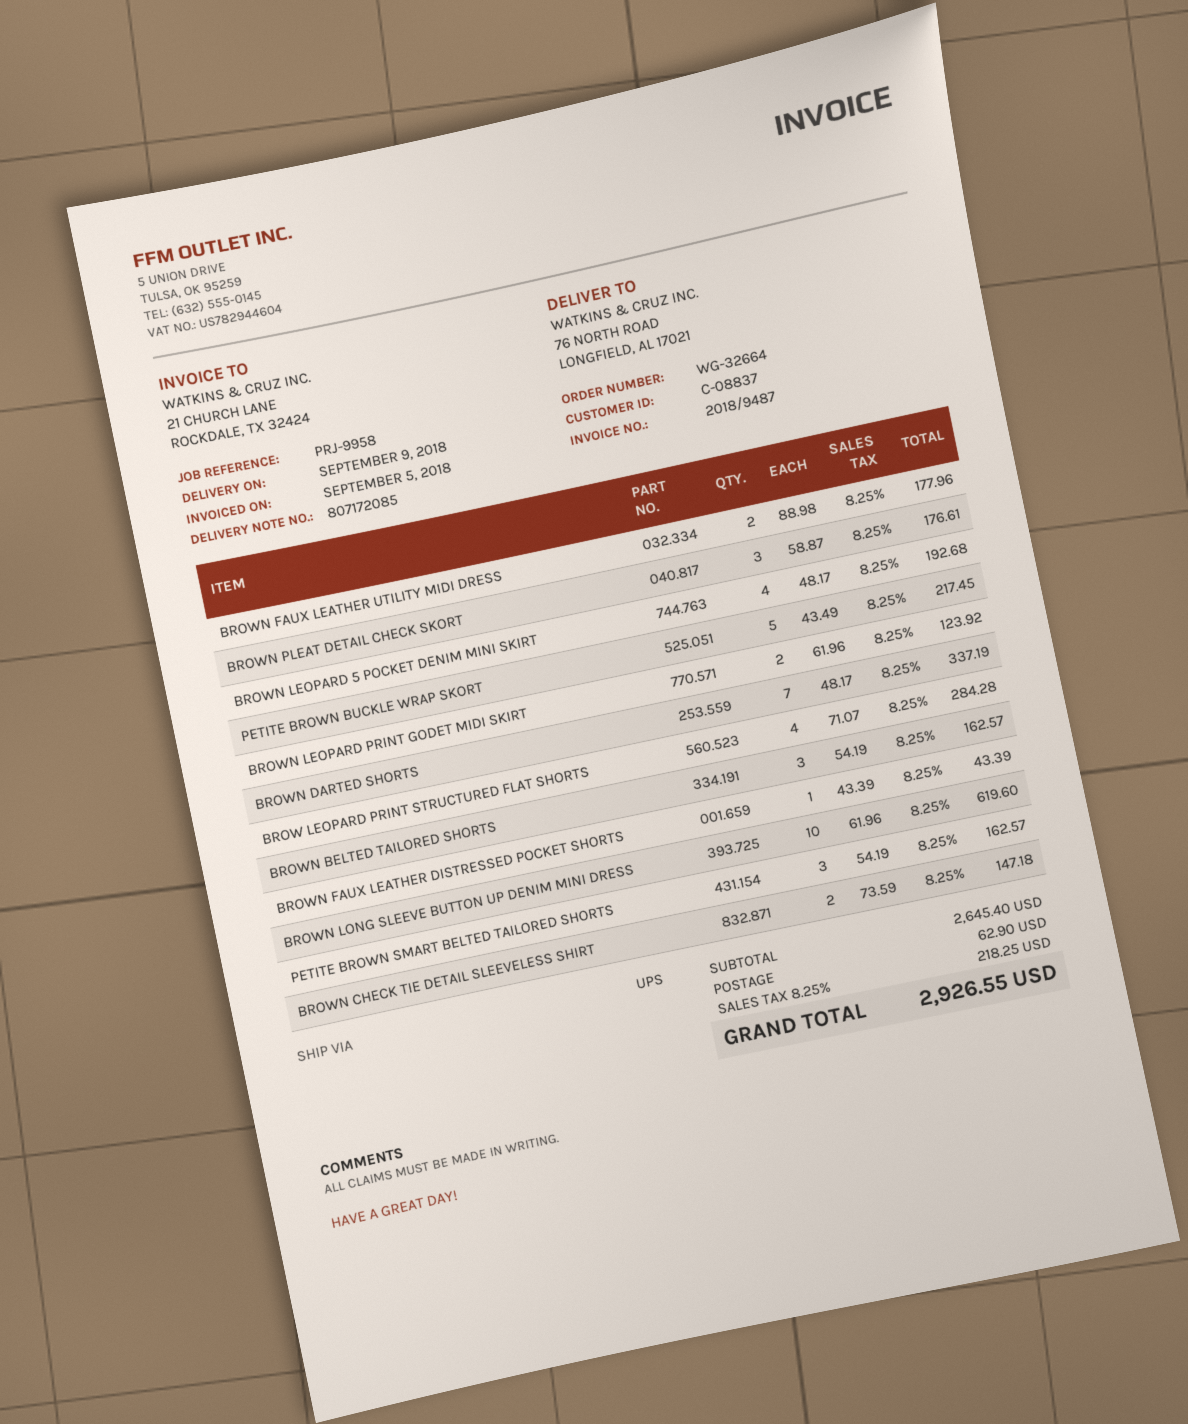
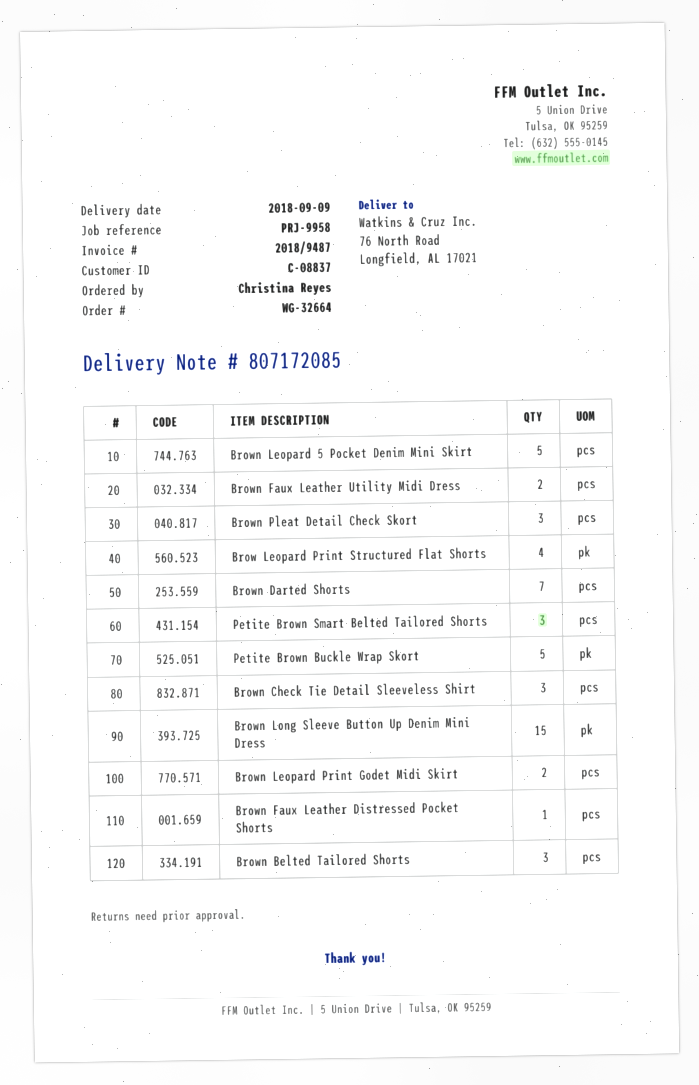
BROWN LEOPARD 5 POCKET DENIM MINI SKIRT: 4 -> 5
BROWN LONG SLEEVE BUTTON UP DENIM MINI DRESS: 10 -> 15
BROWN CHECK TIE DETAIL SLEEVELESS SHIRT: 2 -> 3

